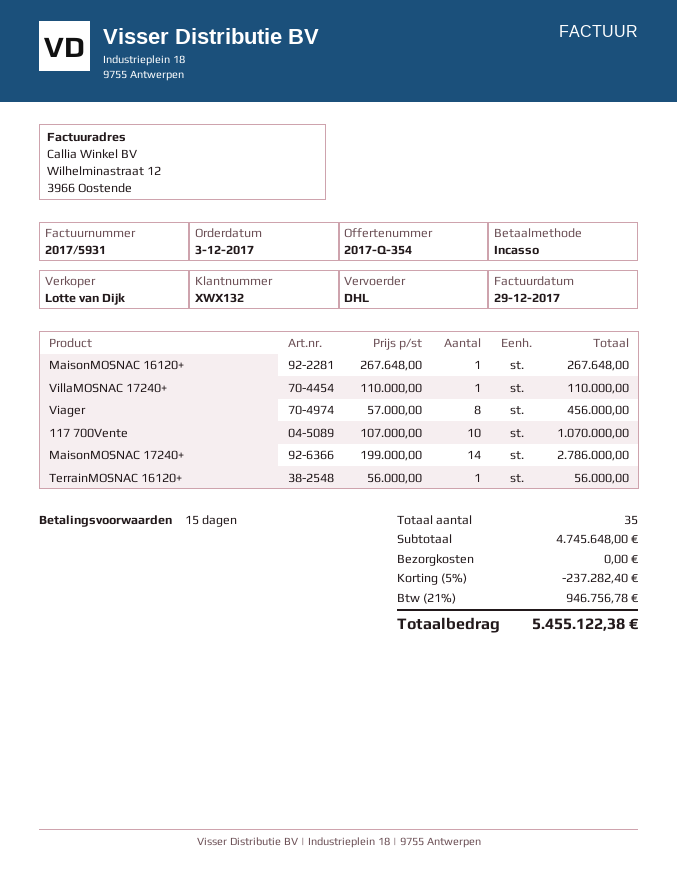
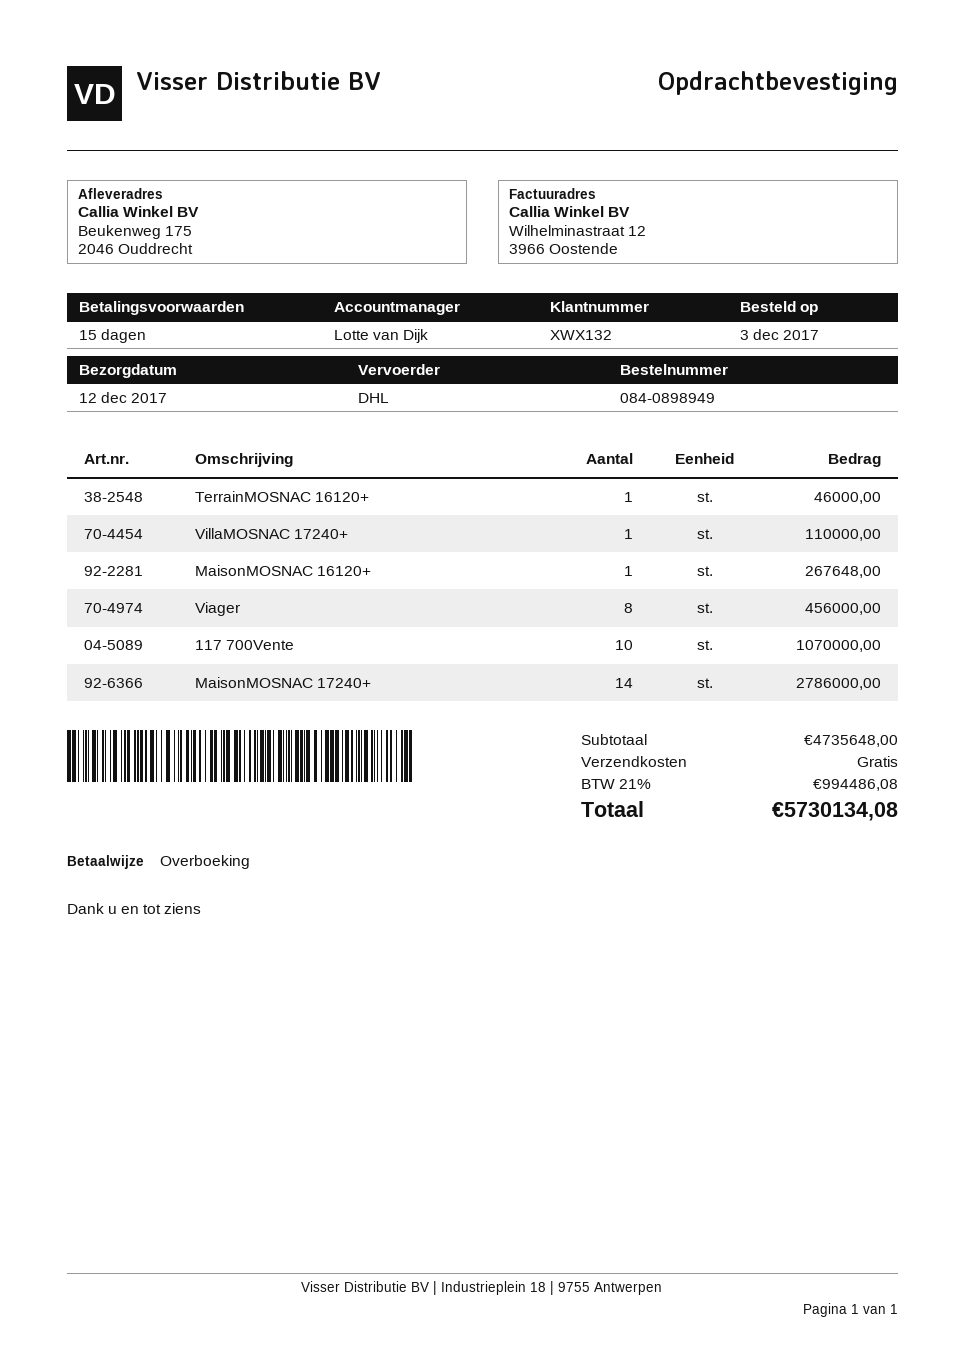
payment method: direct debit -> bank transfer
TerrainMOSNAC 16120+: 1 for 56000.00 -> 1 for 46000.00
subtotal: 4745648.00 -> 4735648.00
discount: 5% = 237282.40 -> none
tax: 21% = 946756.78 -> 21% = 994486.08
total: 5455122.38 -> 5730134.08

